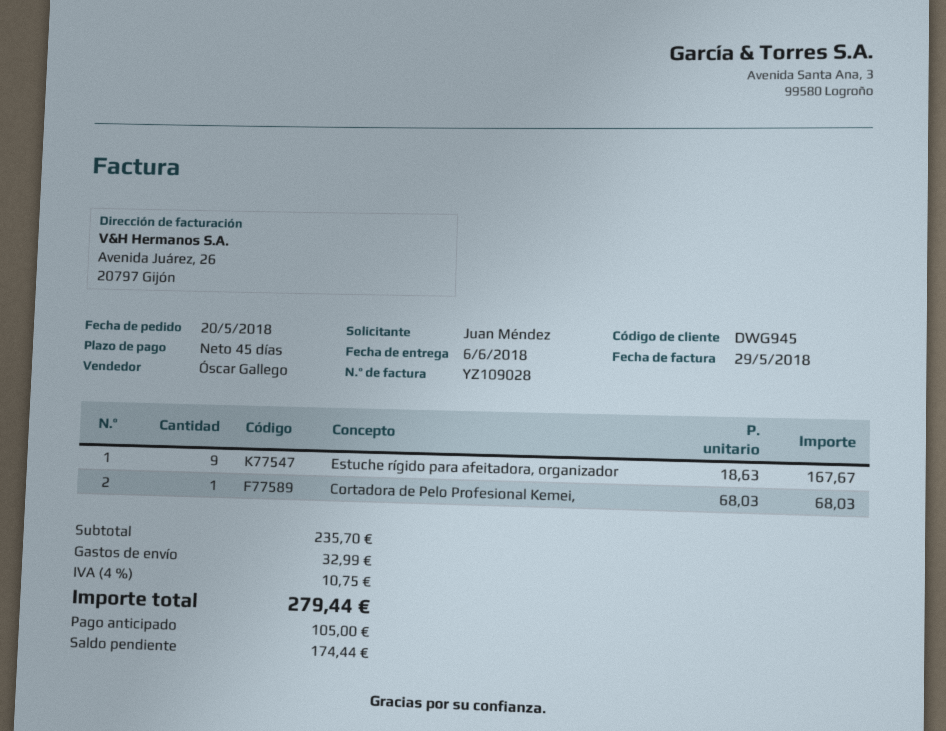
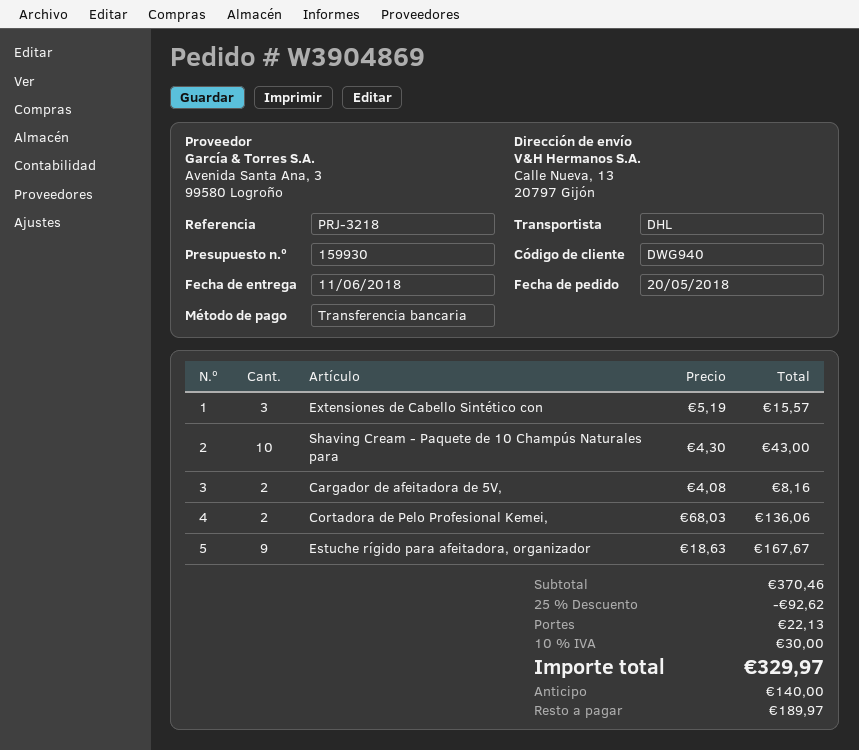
delivery date: 2018-06-06 -> 2018-06-11
customer number: DWG945 -> DWG940
Cortadora de Pelo Profesional Kemei,: 1 x 68.03 = 68.03 -> 2 x 68.03 = 136.06
Extensiones de Cabello Sintético con: none -> 3 x 5.19 = 15.57
Shaving Cream - Paquete de 10 Champús Naturales para: none -> 10 x 4.30 = 43.00
Cargador de afeitadora de 5V,: none -> 2 x 4.08 = 8.16
subtotal: 235.70 -> 370.46
discount: none -> 25% = 92.62
shipping: 32.99 -> 22.13
tax: 4% = 10.75 -> 10% = 30.00
total: 279.44 -> 329.97
deposit: 105.00 -> 140.00
balance: 174.44 -> 189.97

